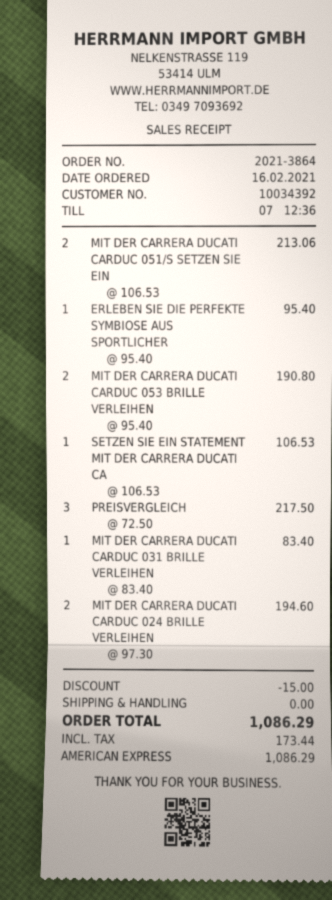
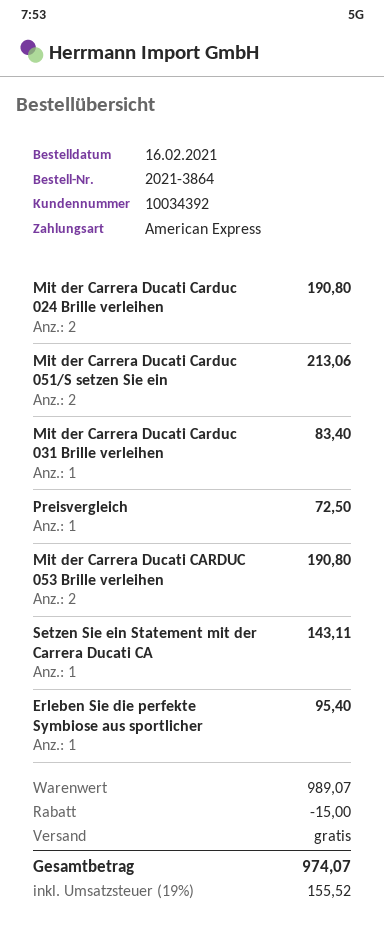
SETZEN SIE EIN STATEMENT MIT DER CARRERA DUCATI CA: 1 for 106.53 -> 1 for 143.11
PREISVERGLEICH: 3 for 217.50 -> 1 for 72.50
MIT DER CARRERA DUCATI CARDUC 024 BRILLE VERLEIHEN: 2 for 194.60 -> 2 for 190.80
tax: 173.44 -> 155.52
total: 1086.29 -> 974.07

